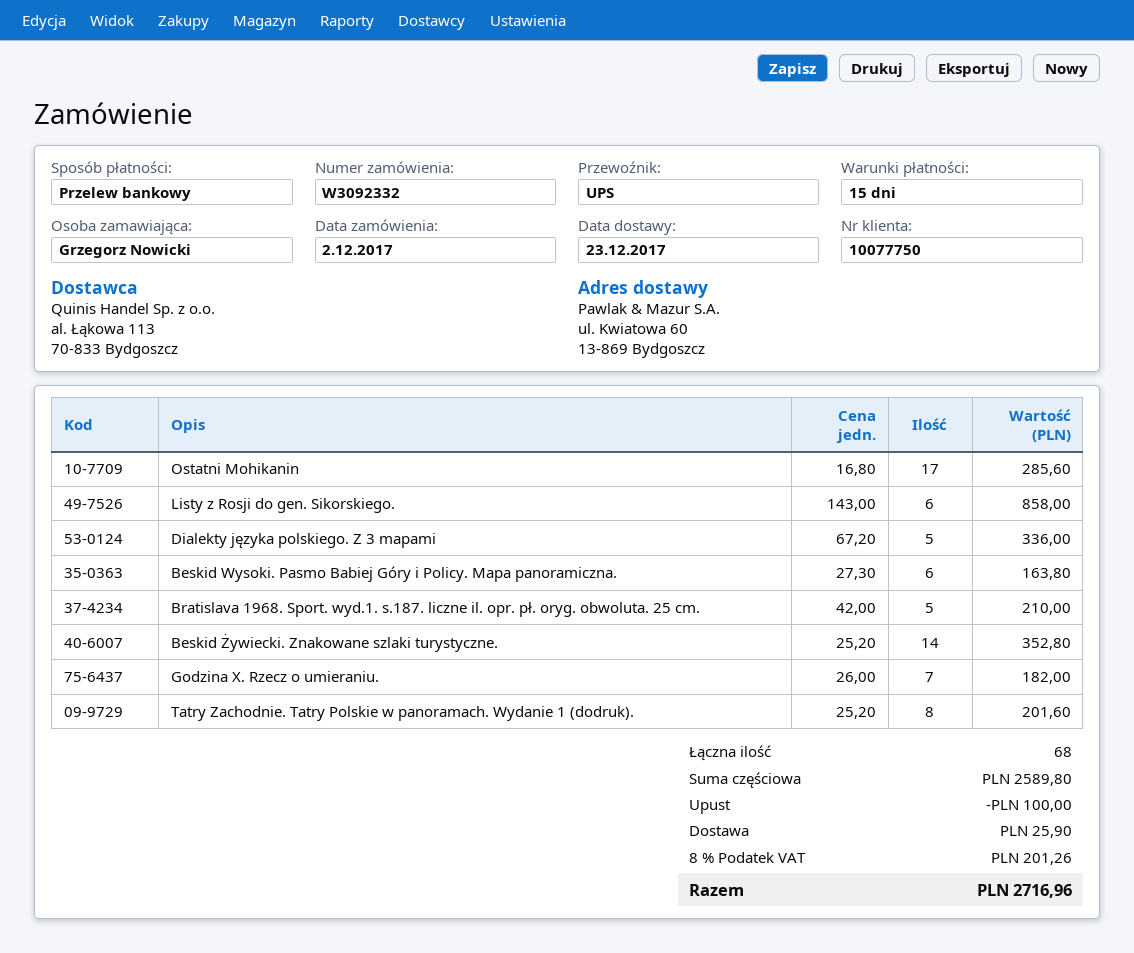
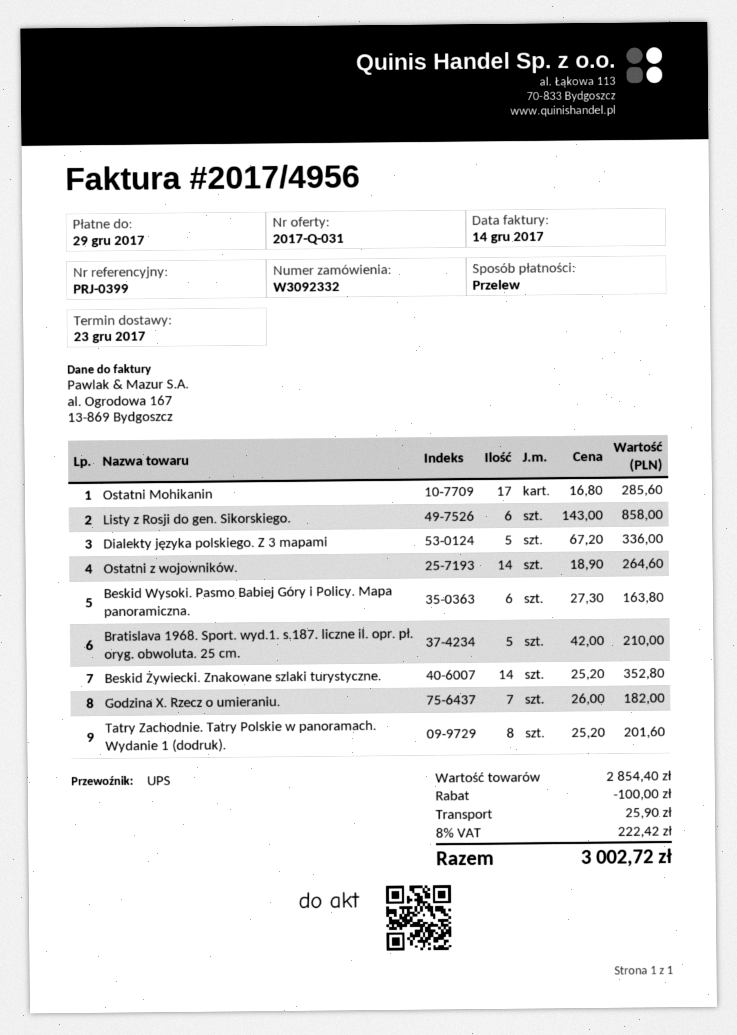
Ostatni z wojowników.: none -> 14 x 18.90 = 264.60
subtotal: 2589.80 -> 2854.40
tax: 8% = 201.26 -> 8% = 222.42
total: 2716.96 -> 3002.72

